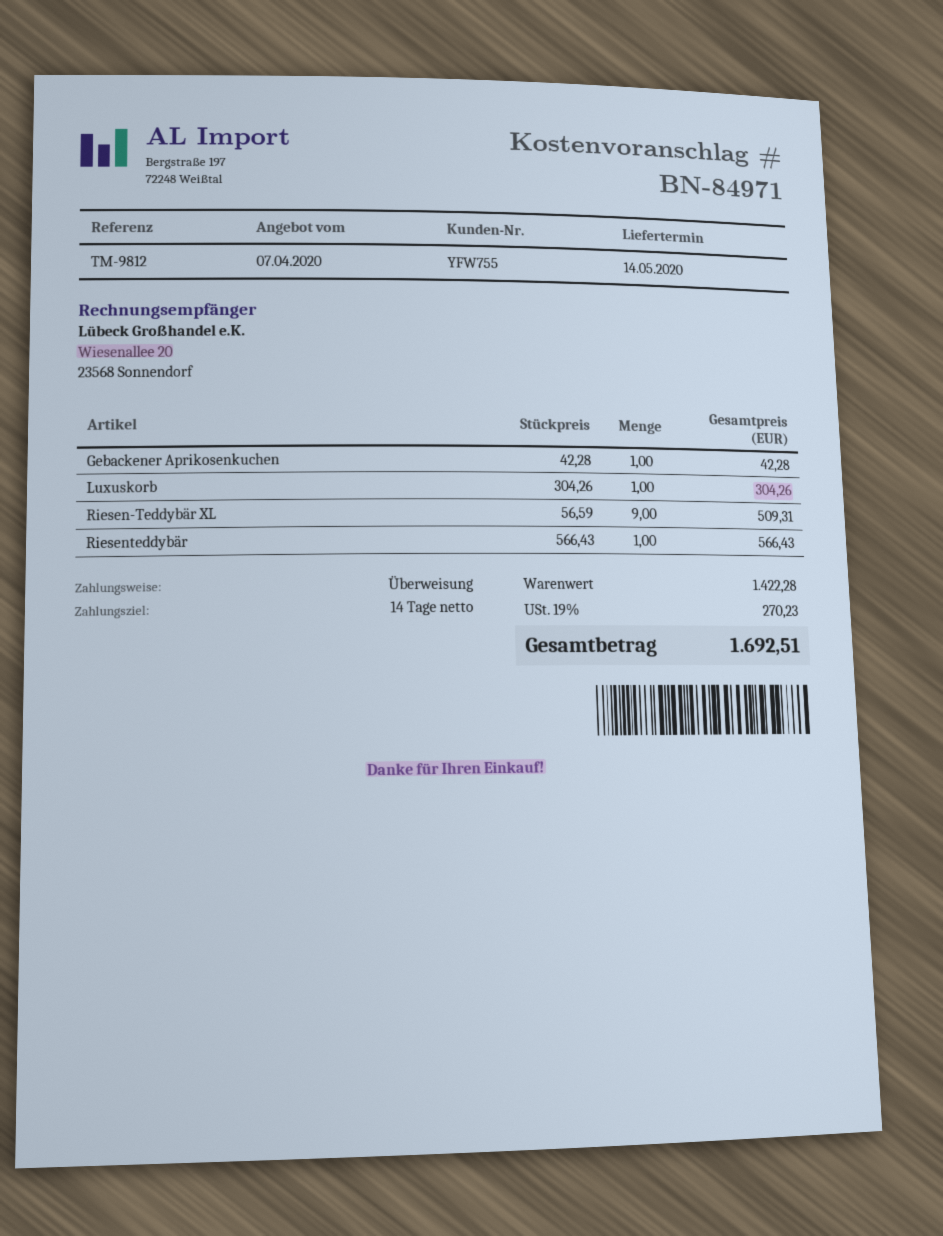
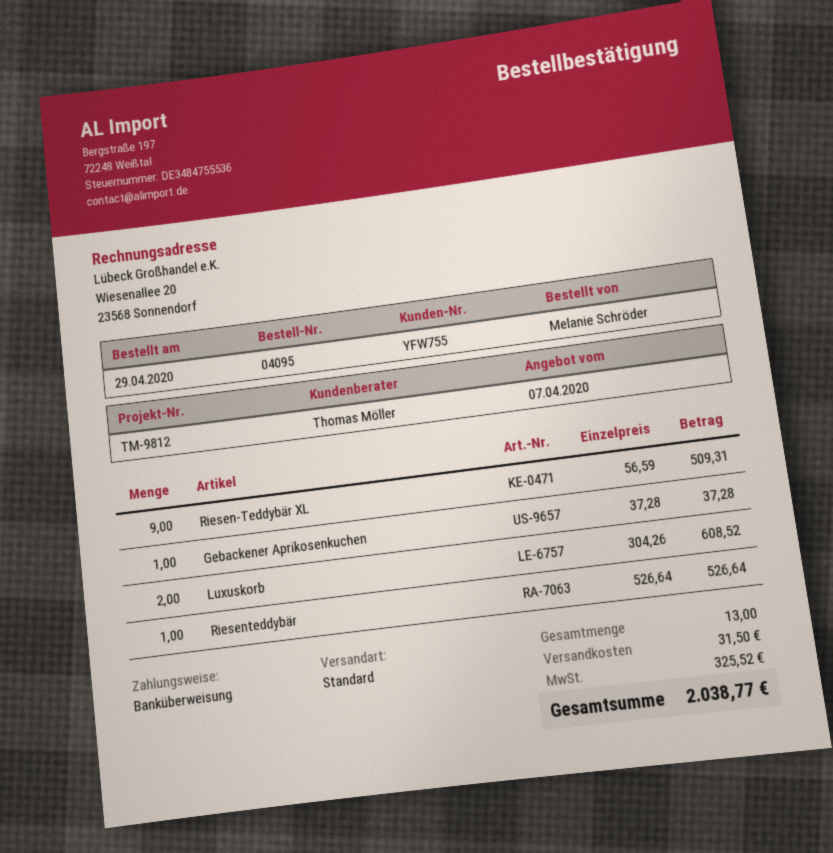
Gebackener Aprikosenkuchen: 1 x 42.28 = 42.28 -> 1 x 37.28 = 37.28
Luxuskorb: 1 x 304.26 = 304.26 -> 2 x 304.26 = 608.52
Riesenteddybär: 1 x 566.43 = 566.43 -> 1 x 526.64 = 526.64
shipping: none -> 31.50
tax: 270.23 -> 325.52
total: 1692.51 -> 2038.77

